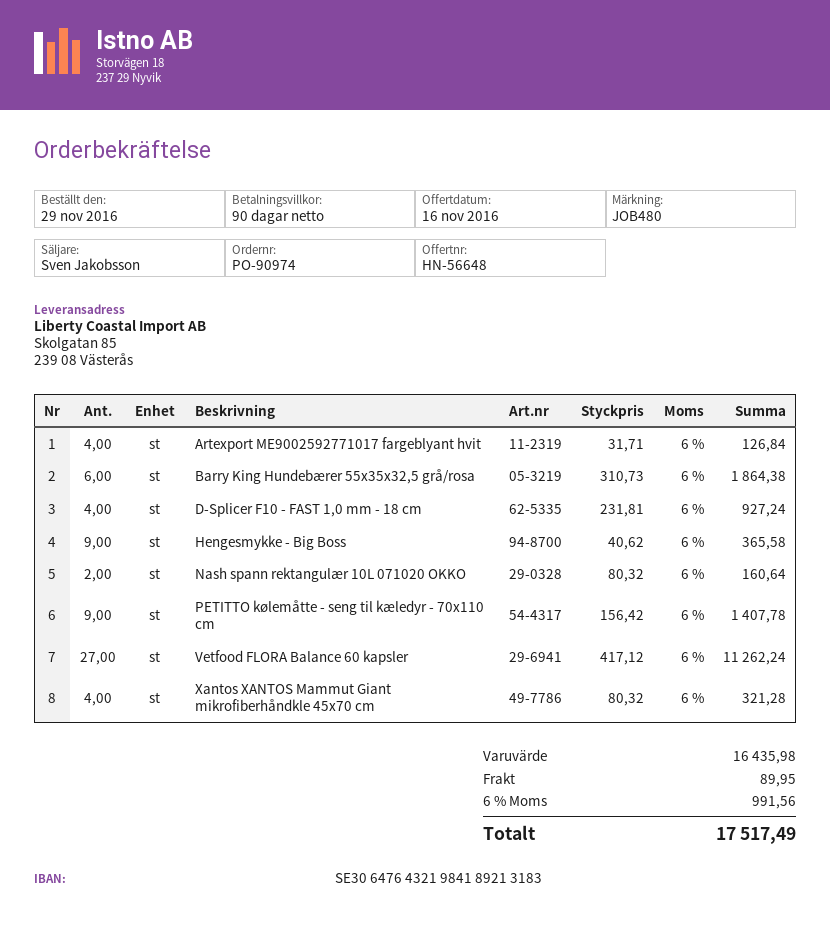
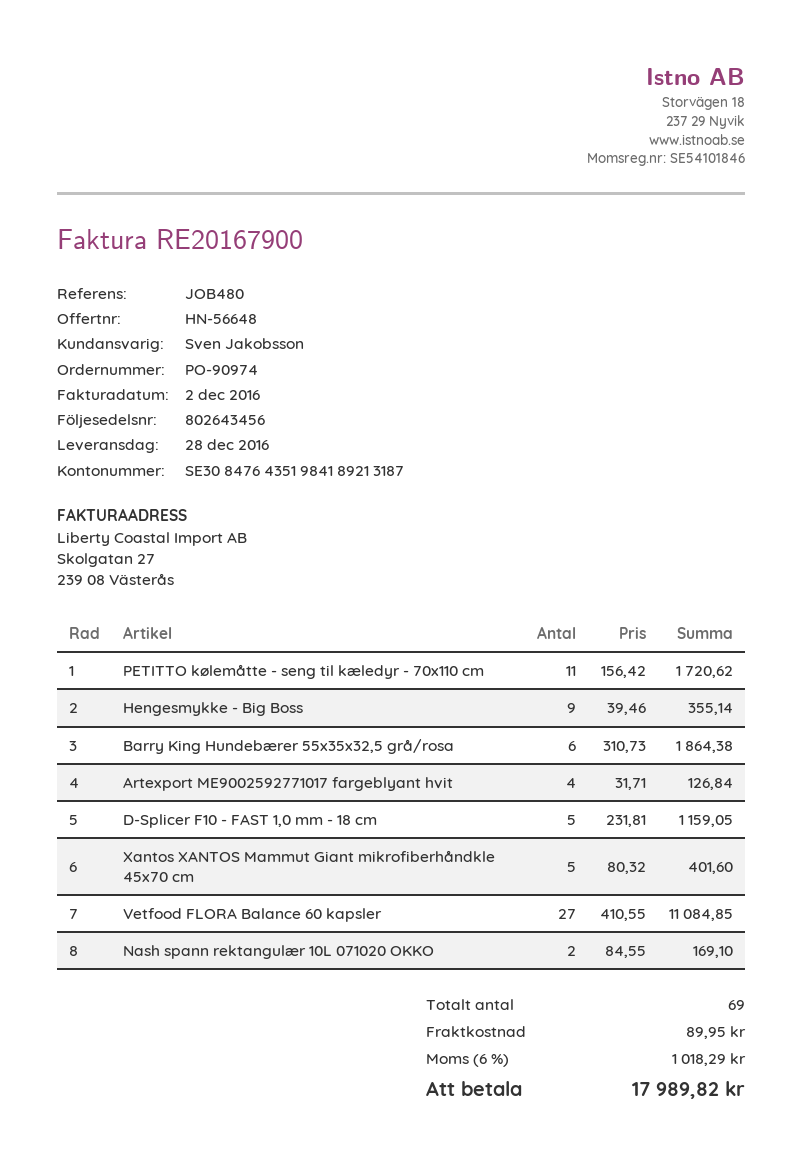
bank account: SE3064764321984189213183 -> SE3084764351984189213187
D-Splicer F10 - FAST 1,0 mm - 18 cm: 4 x 231.81 = 927.24 -> 5 x 231.81 = 1159.05
Hengesmykke - Big Boss: 9 x 40.62 = 365.58 -> 9 x 39.46 = 355.14
Nash spann rektangulær 10L 071020 OKKO: 2 x 80.32 = 160.64 -> 2 x 84.55 = 169.10
PETITTO kølemåtte - seng til kæledyr - 70x110 cm: 9 x 156.42 = 1407.78 -> 11 x 156.42 = 1720.62
Vetfood FLORA Balance 60 kapsler: 27 x 417.12 = 11262.24 -> 27 x 410.55 = 11084.85
Xantos XANTOS Mammut Giant mikrofiberhåndkle 45x70 cm: 4 x 80.32 = 321.28 -> 5 x 80.32 = 401.60
tax: 6% = 991.56 -> 6% = 1018.29
total: 17517.49 -> 17989.82

